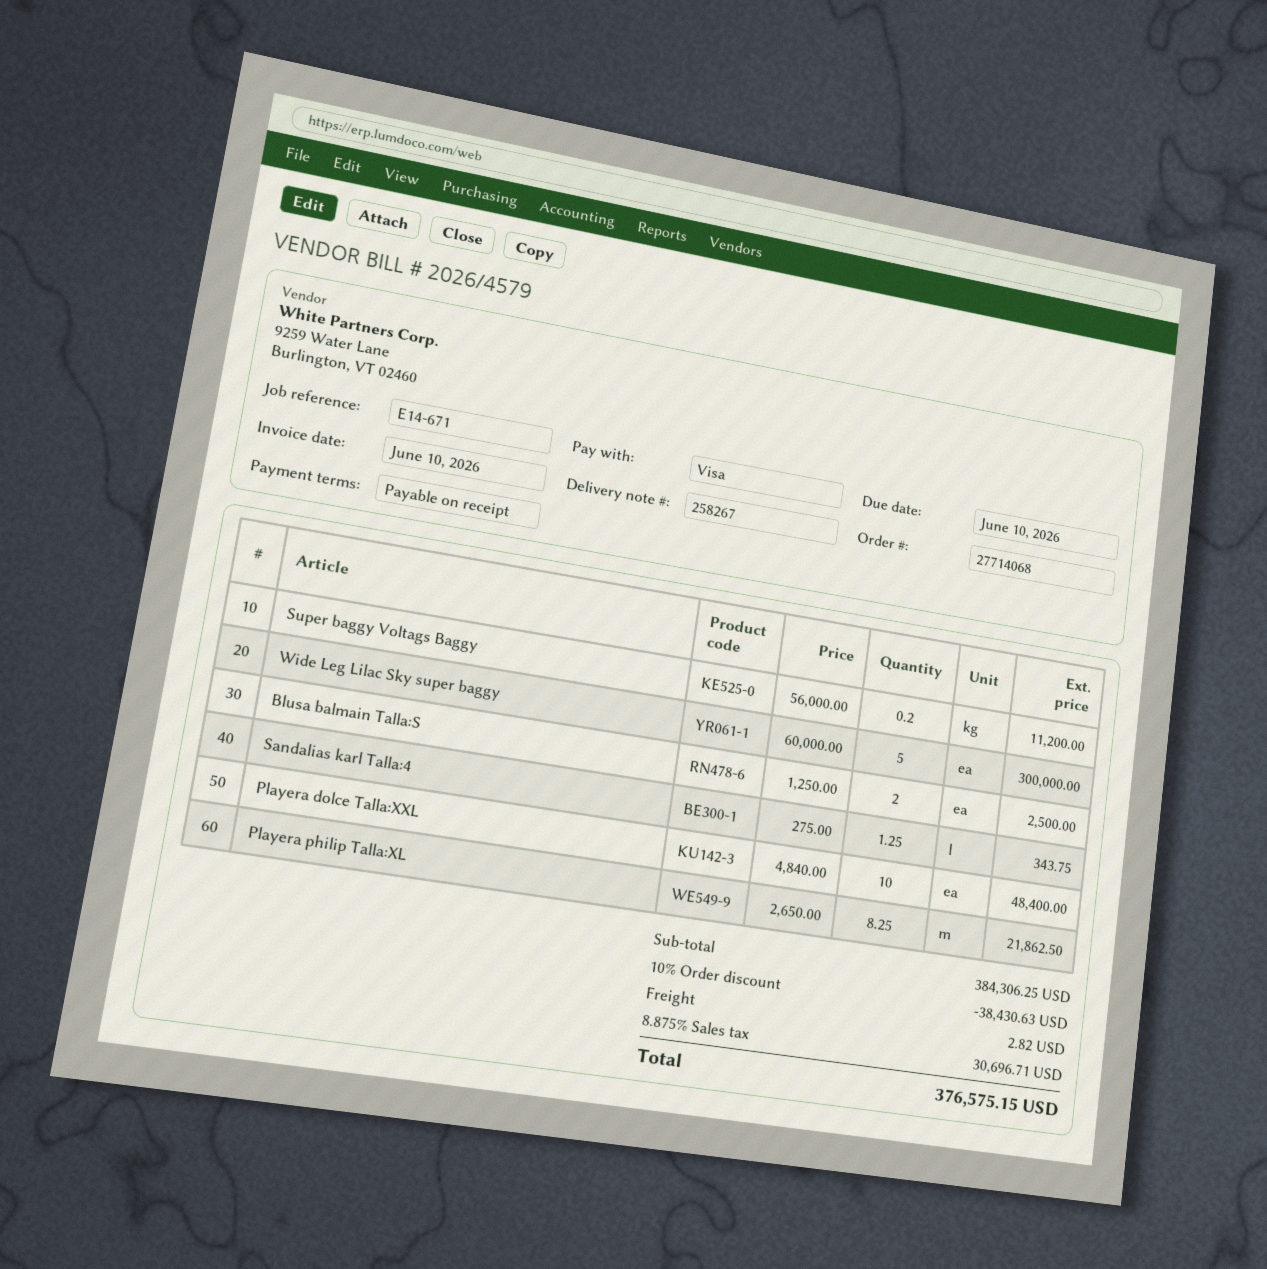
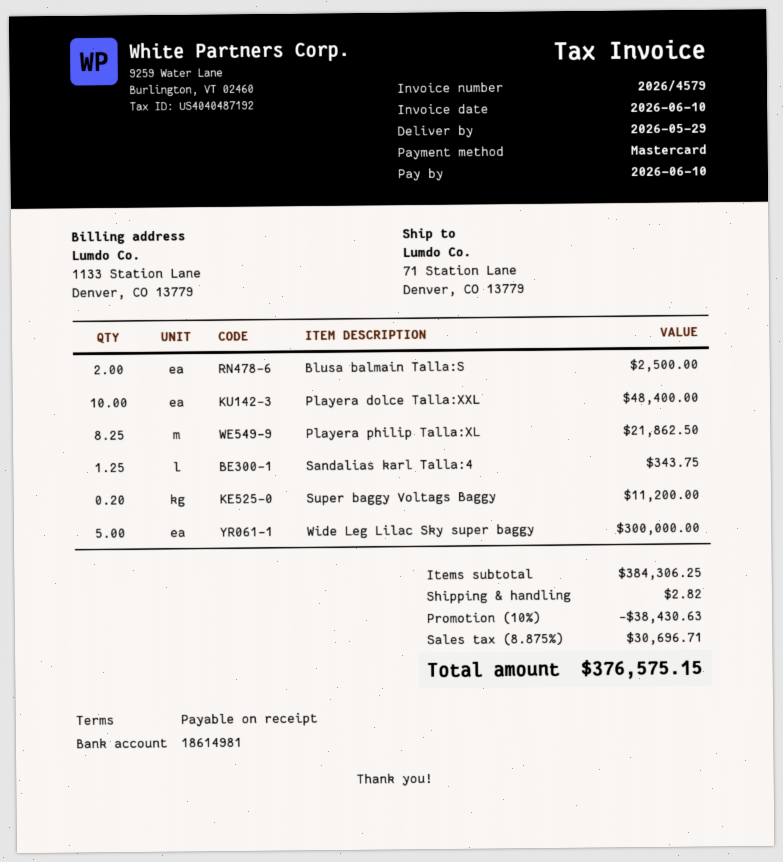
payment method: Visa -> Mastercard

